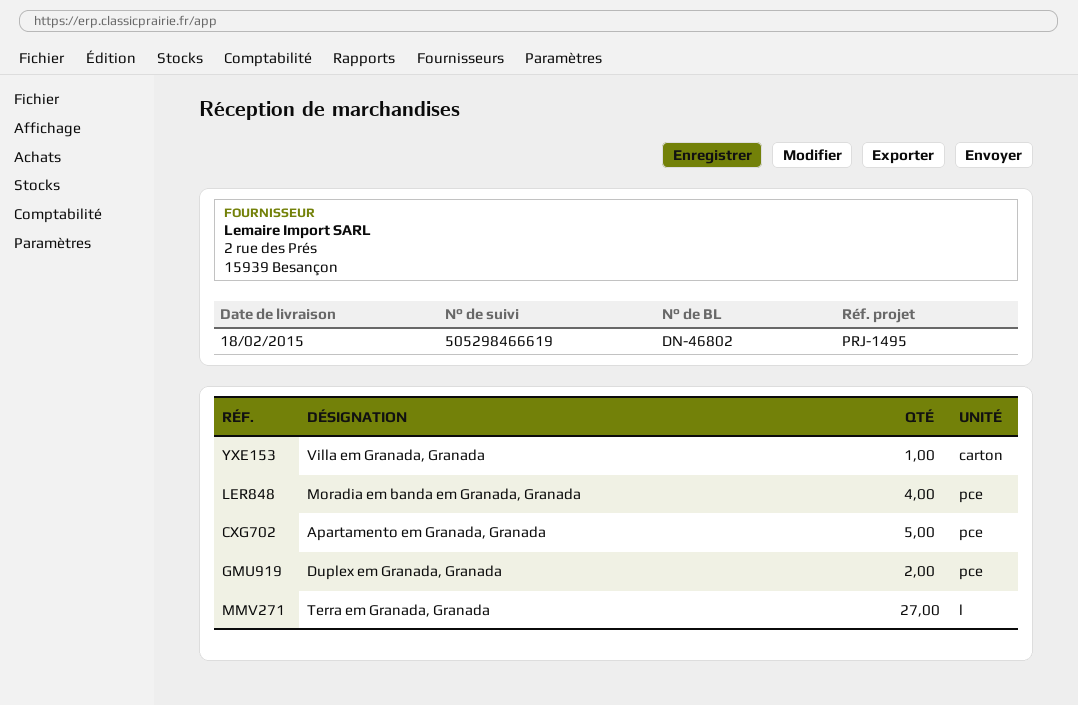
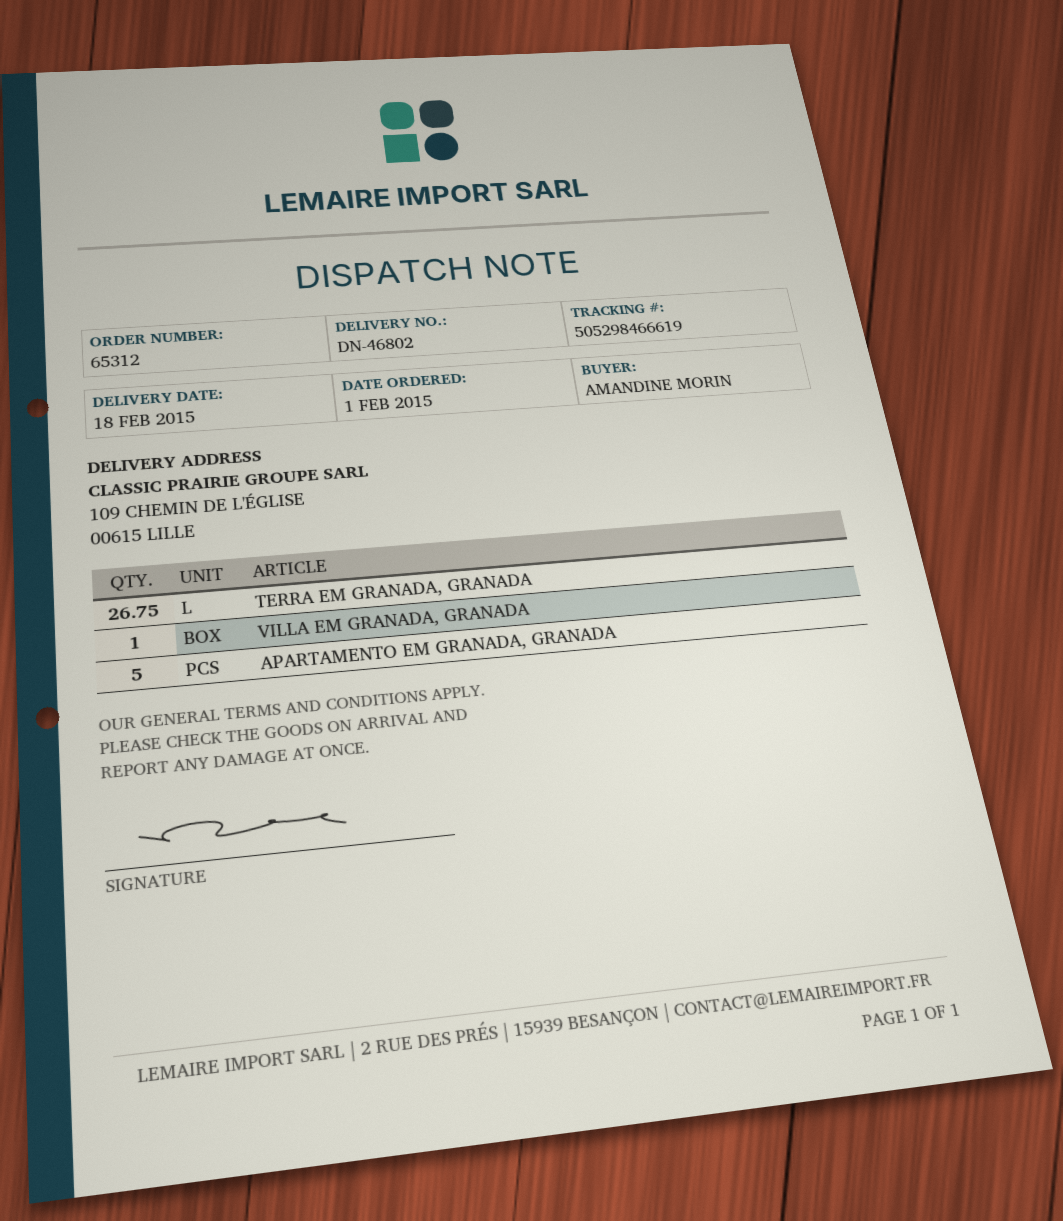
Moradia em banda em Granada, Granada: 4 -> none
Duplex em Granada, Granada: 2 -> none
Terra em Granada, Granada: 27 -> 26.75

